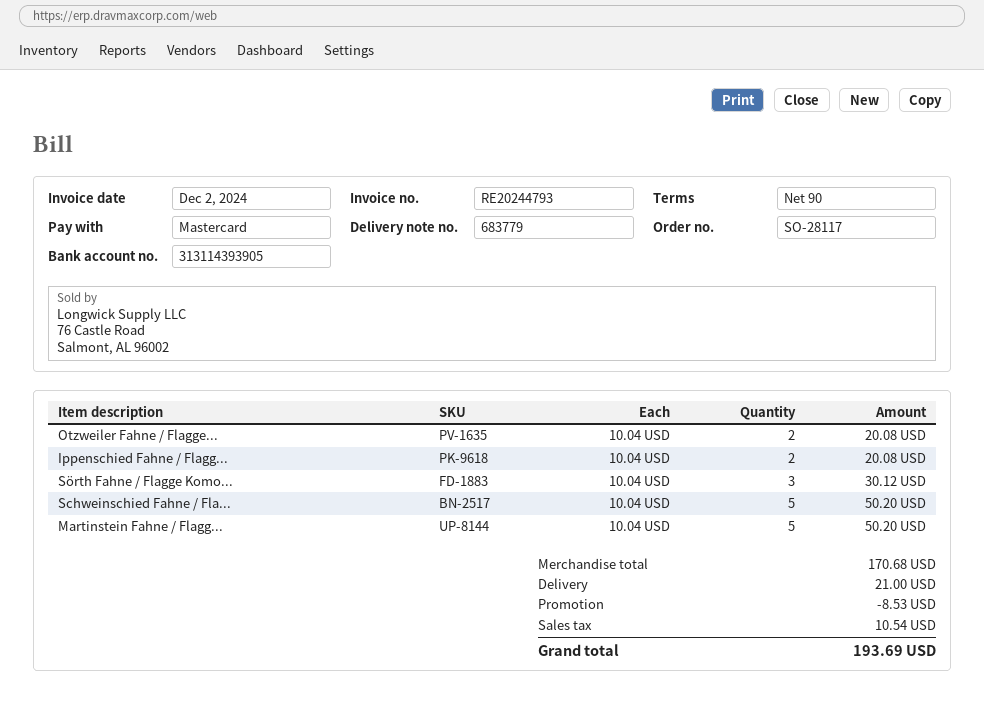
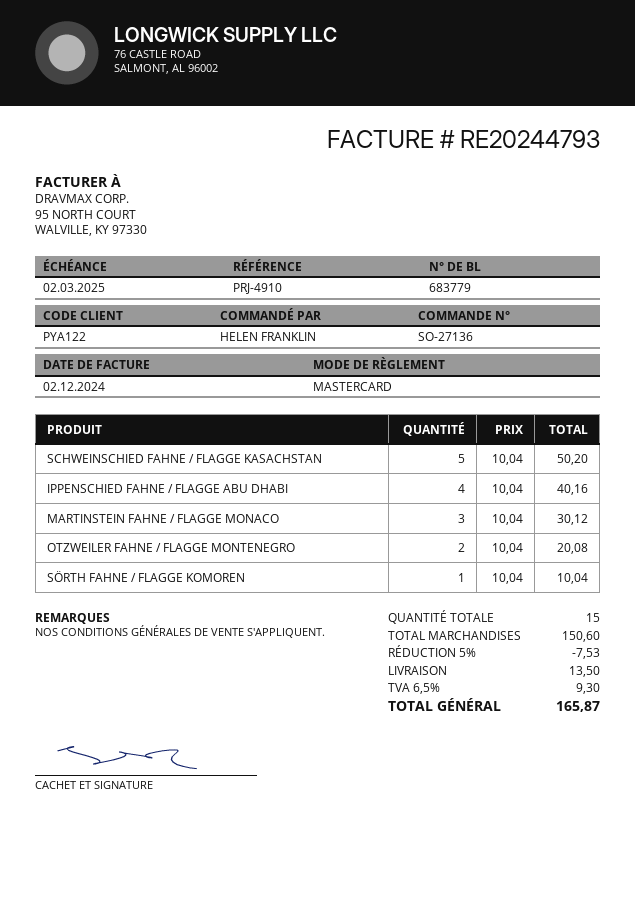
order number: SO-28117 -> SO-27136
Ippenschied Fahne / Flagg...: 2 x 10.04 = 20.08 -> 4 x 10.04 = 40.16
Sörth Fahne / Flagge Komo...: 3 x 10.04 = 30.12 -> 1 x 10.04 = 10.04
Martinstein Fahne / Flagg...: 5 x 10.04 = 50.20 -> 3 x 10.04 = 30.12
subtotal: 170.68 -> 150.60
discount: 8.53 -> 7.53
shipping: 21.00 -> 13.50
tax: 10.54 -> 9.30
total: 193.69 -> 165.87

